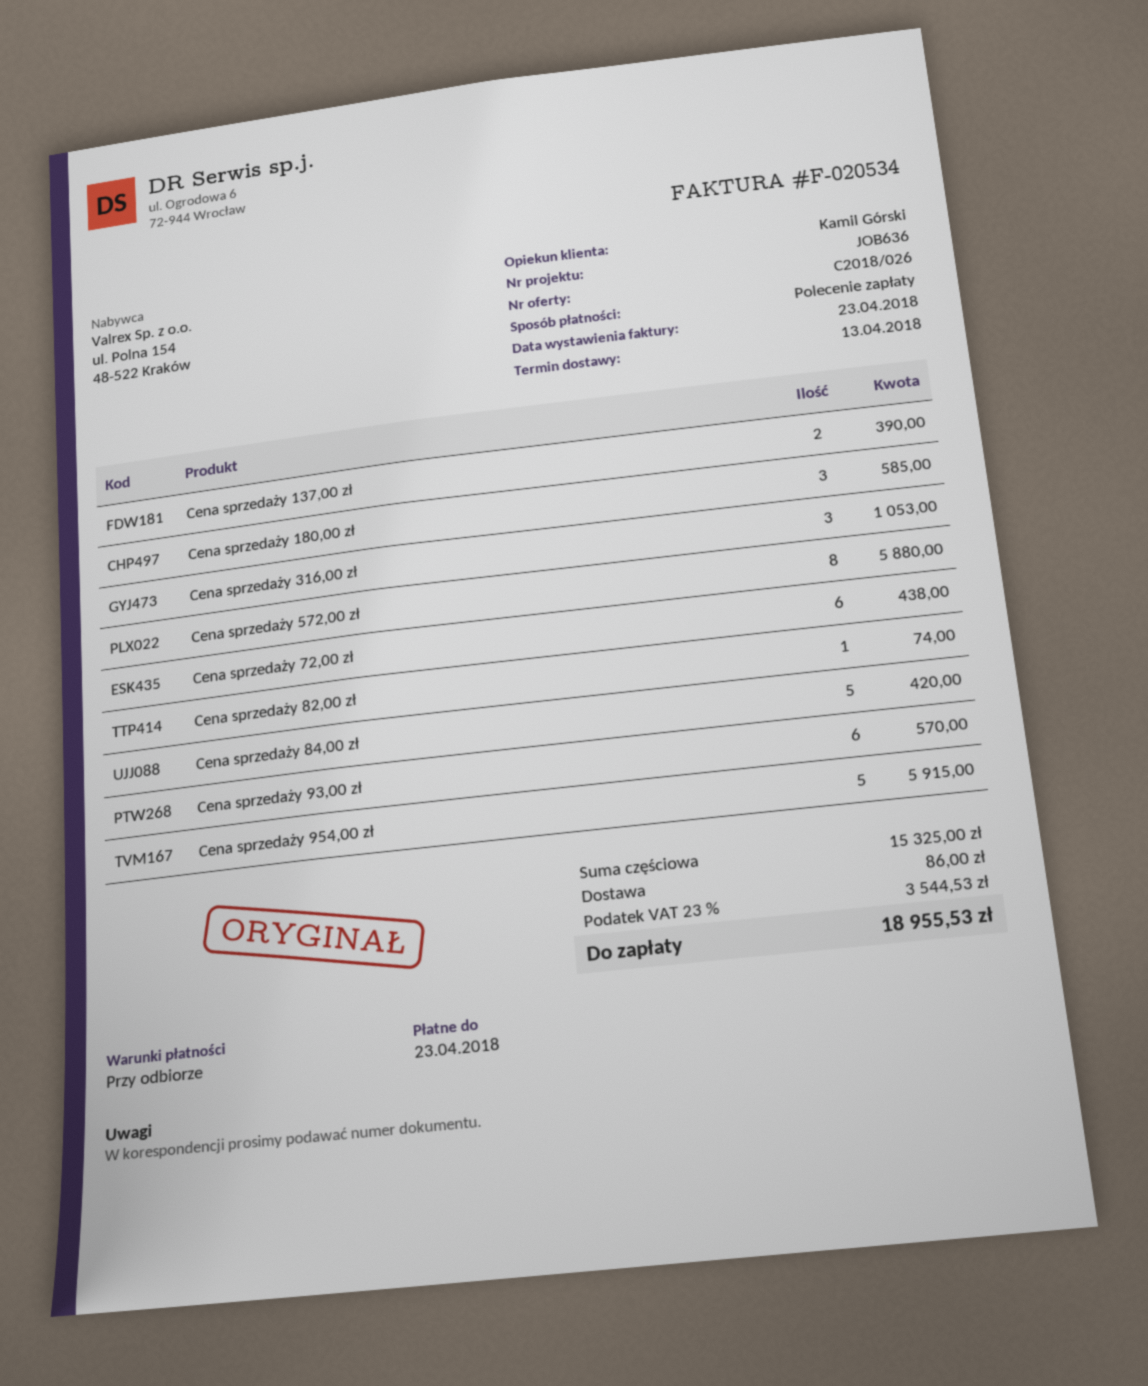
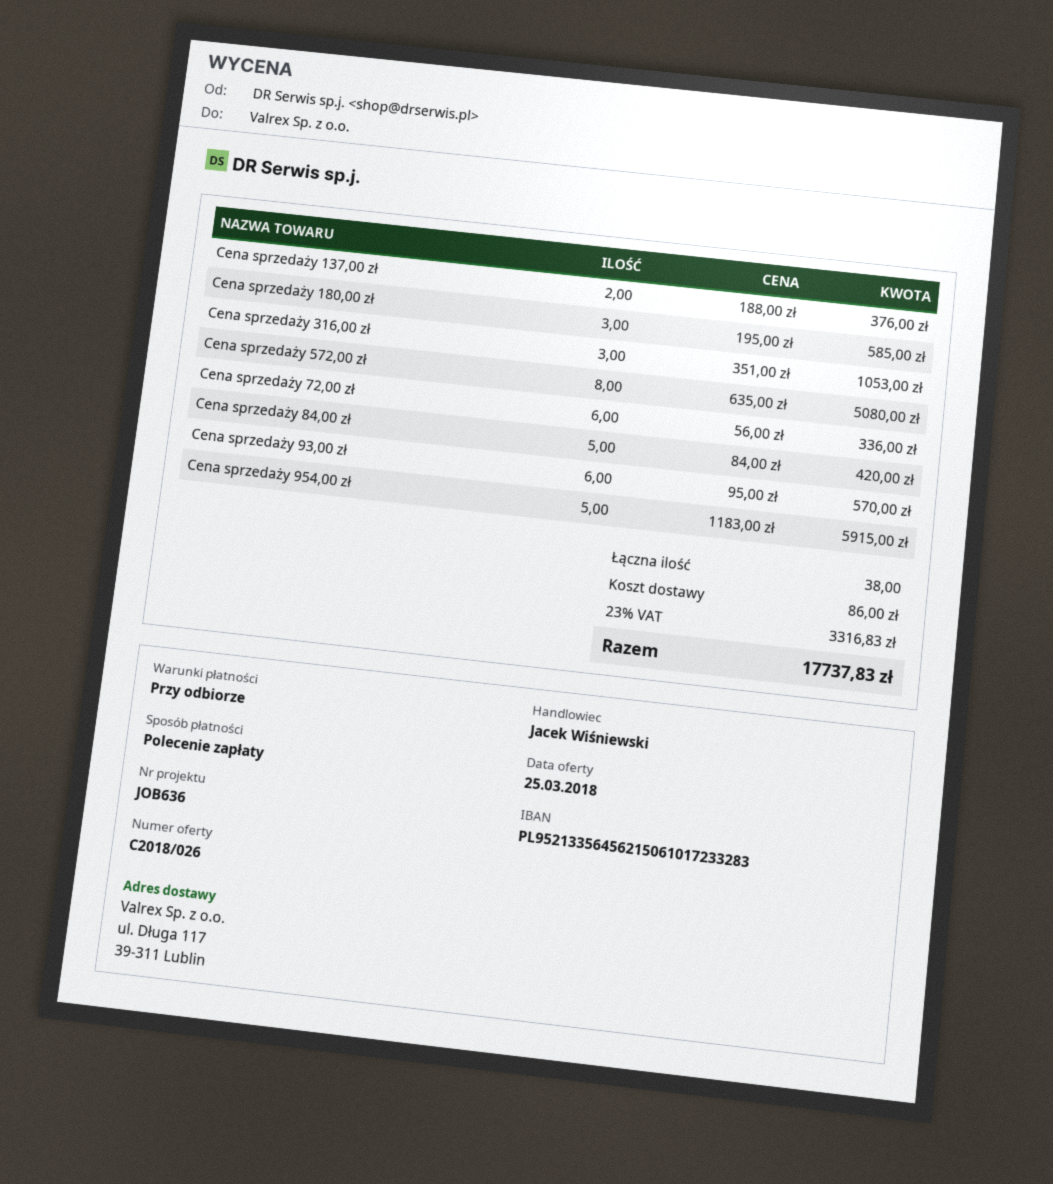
sales rep: Kamil Górski -> Jacek Wiśniewski
Cena sprzedaży 137,00 zł: 2 for 390.00 -> 2 for 376.00
Cena sprzedaży 572,00 zł: 8 for 5880.00 -> 8 for 5080.00
Cena sprzedaży 72,00 zł: 6 for 438.00 -> 6 for 336.00
Cena sprzedaży 82,00 zł: 1 for 74.00 -> none
tax: 23% = 3544.53 -> 23% = 3316.83
total: 18955.53 -> 17737.83

